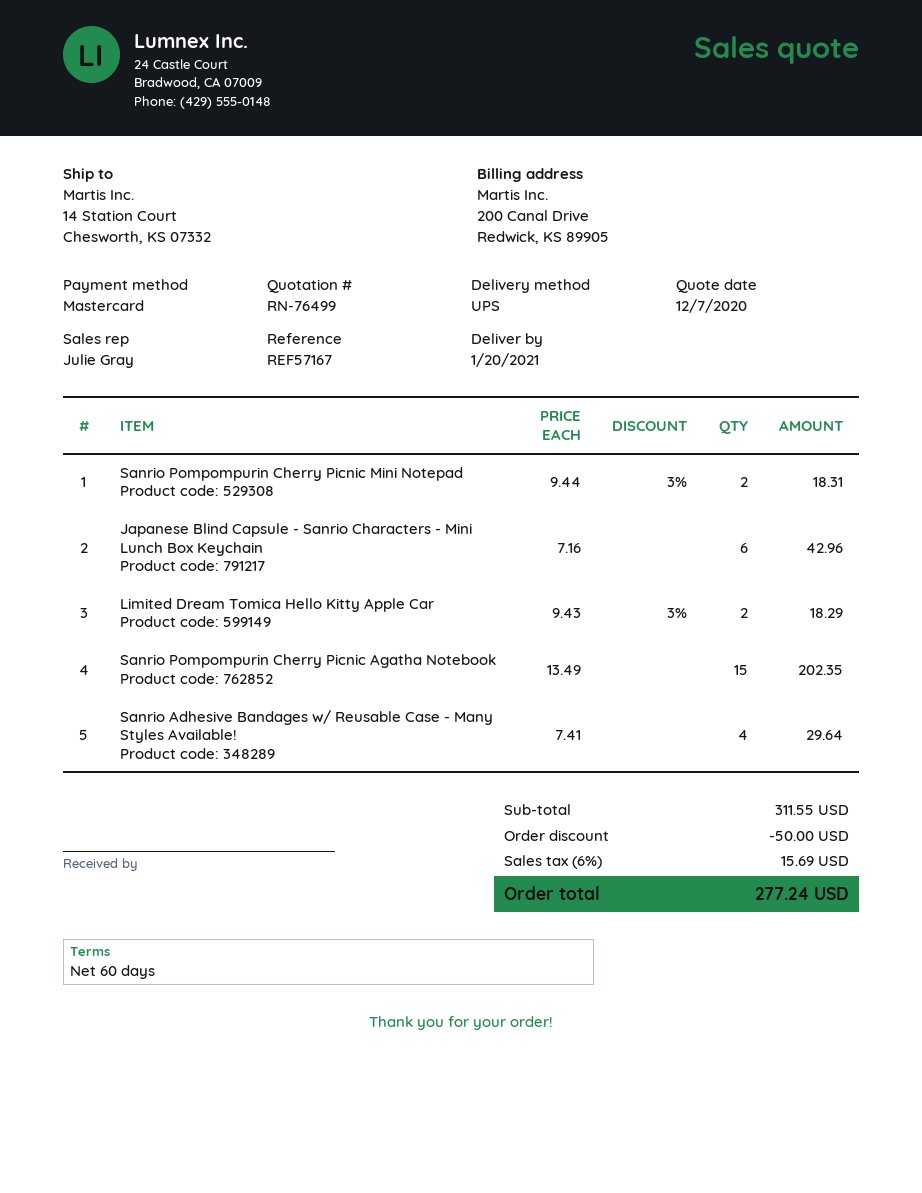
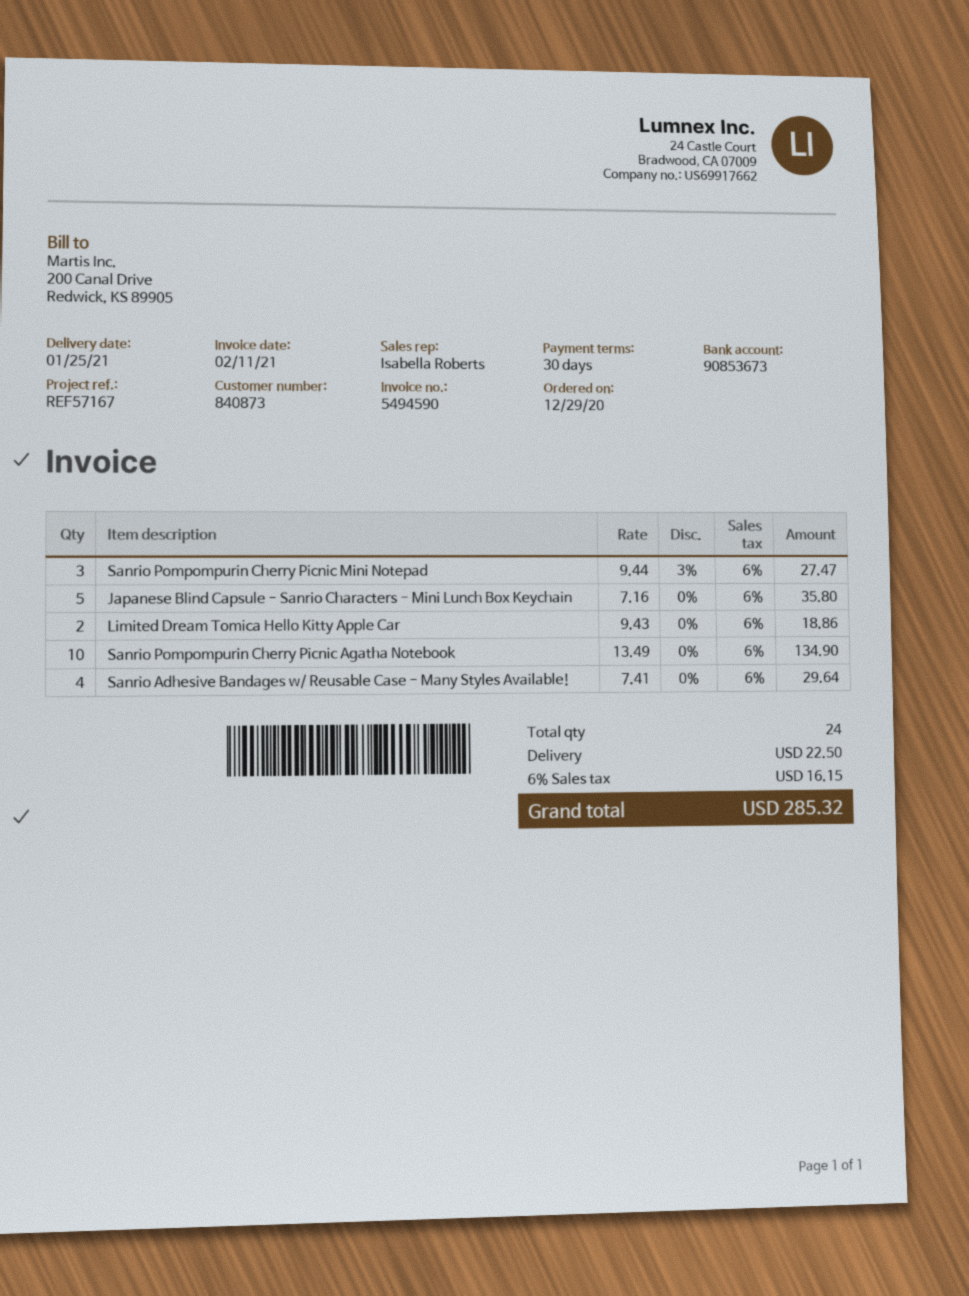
delivery date: 2021-01-20 -> 2021-01-25
payment terms: 60 days -> 30 days
sales rep: Julie Gray -> Isabella Roberts
Sanrio Pompompurin Cherry Picnic Mini Notepad: 2 x 9.44 - 3% = 18.31 -> 3 x 9.44 - 3% = 27.47
Japanese Blind Capsule - Sanrio Characters - Mini Lunch Box Keychain: 6 x 7.16 = 42.96 -> 5 x 7.16 = 35.80
Limited Dream Tomica Hello Kitty Apple Car: 2 x 9.43 - 3% = 18.29 -> 2 x 9.43 = 18.86
Sanrio Pompompurin Cherry Picnic Agatha Notebook: 15 x 13.49 = 202.35 -> 10 x 13.49 = 134.90
discount: 50.00 -> none
shipping: none -> 22.50
tax: 6% = 15.69 -> 6% = 16.15
total: 277.24 -> 285.32

